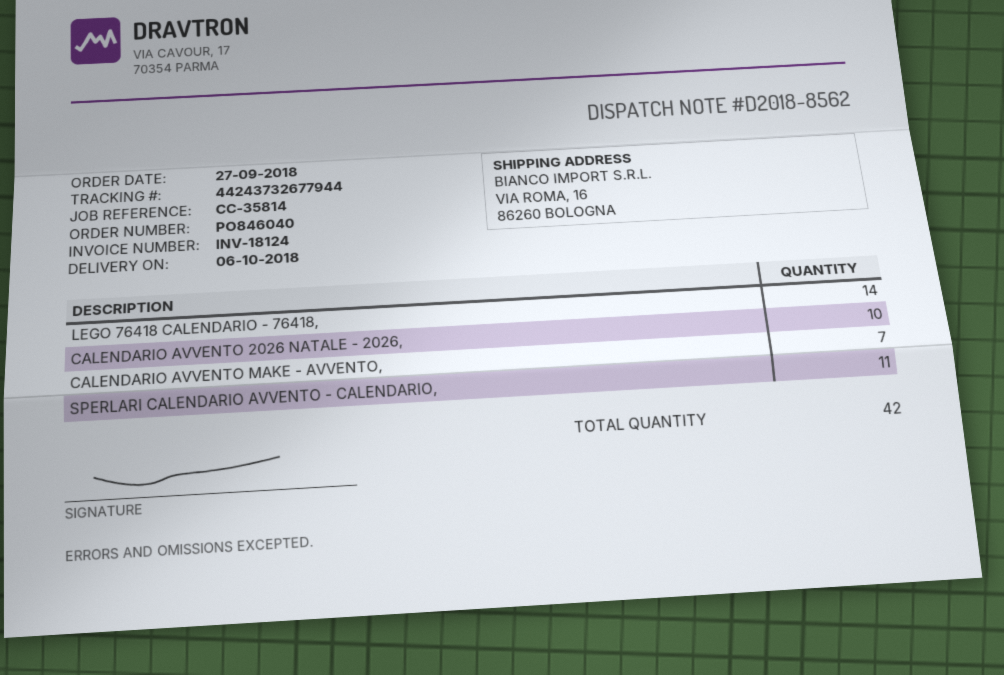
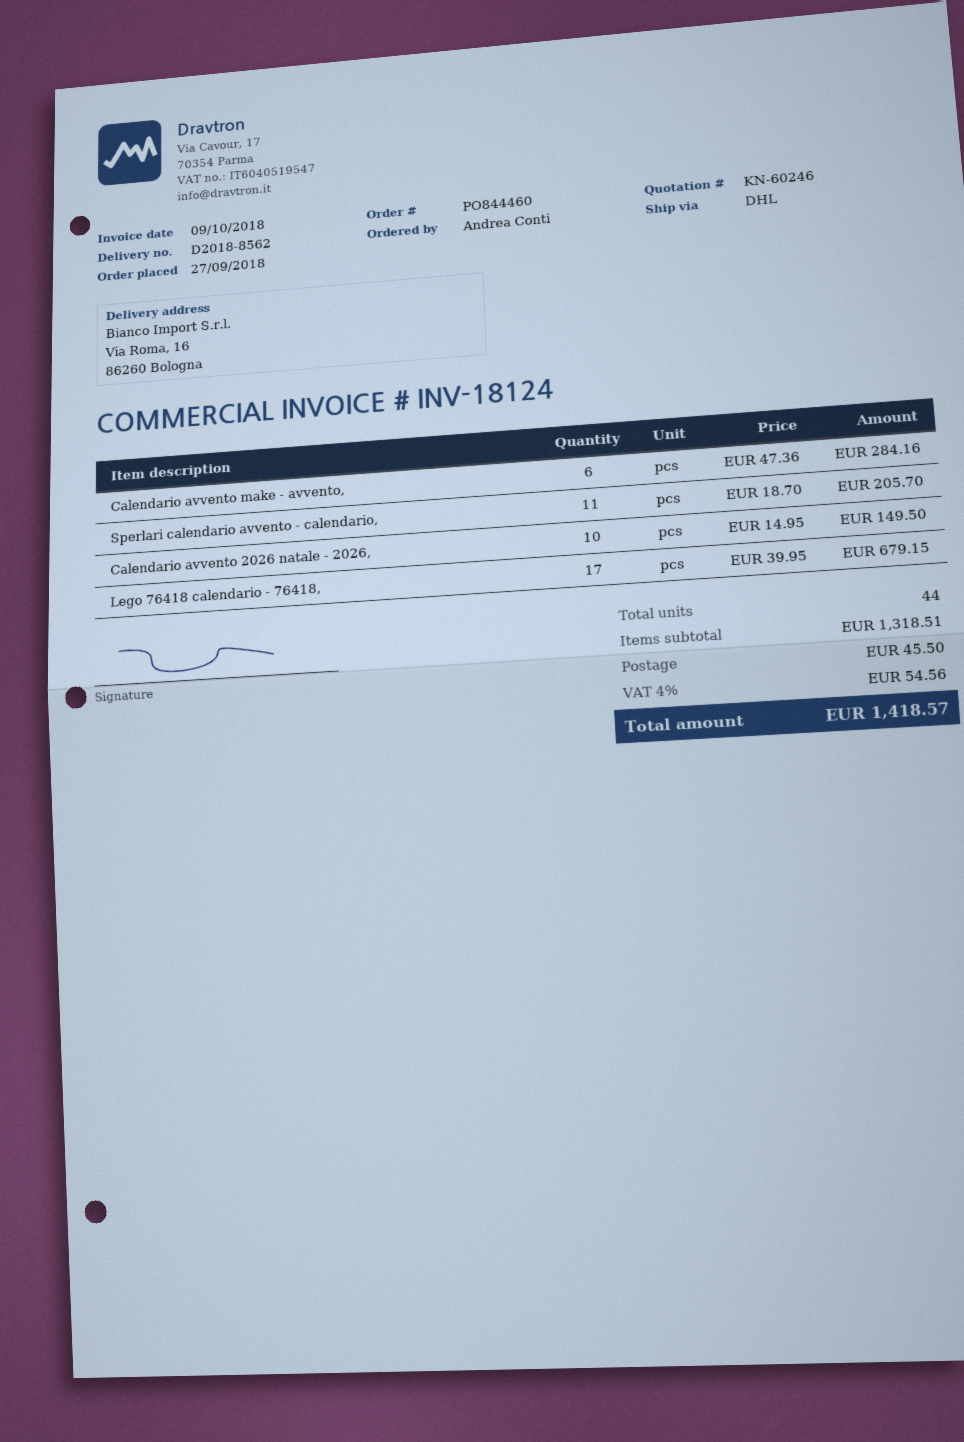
order number: PO846040 -> PO844460
LEGO 76418 CALENDARIO - 76418,: 14 -> 17
CALENDARIO AVVENTO MAKE - AVVENTO,: 7 -> 6
total quantity: 42 -> 44

